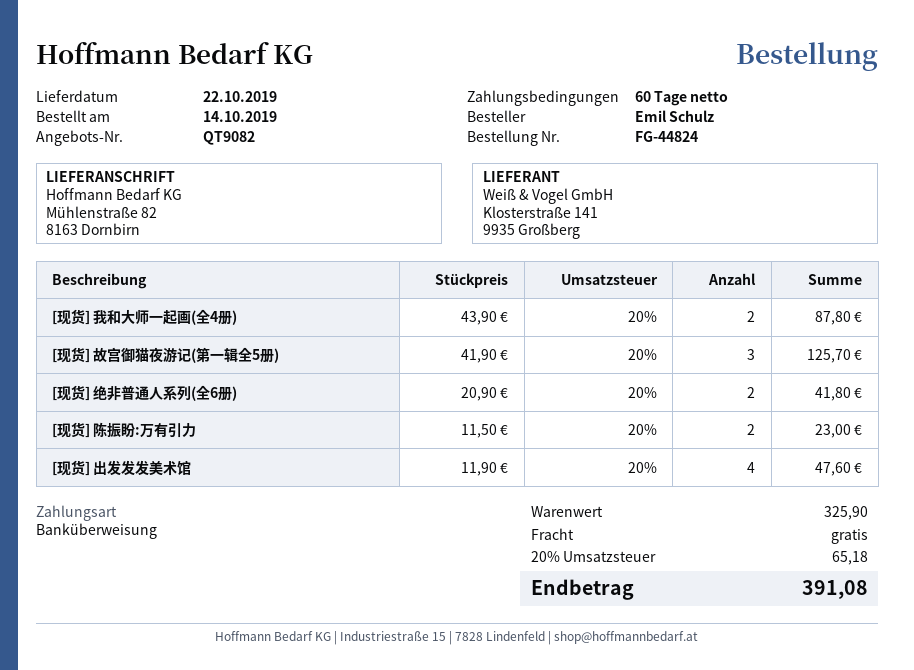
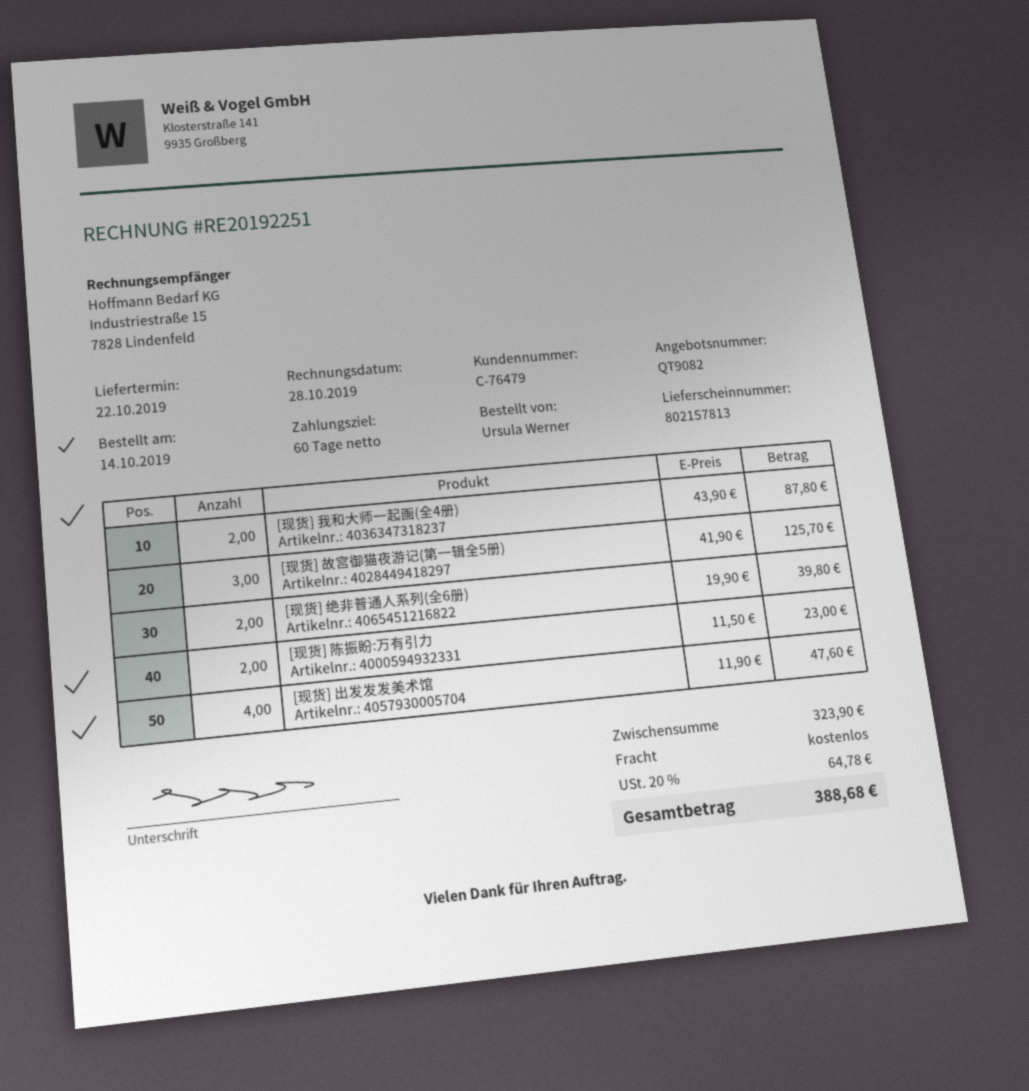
ordered by: Emil Schulz -> Ursula Werner
[现货] 绝非普通人系列(全6册): 2 x 20.90 = 41.80 -> 2 x 19.90 = 39.80
subtotal: 325.90 -> 323.90
tax: 20% = 65.18 -> 20% = 64.78
total: 391.08 -> 388.68

